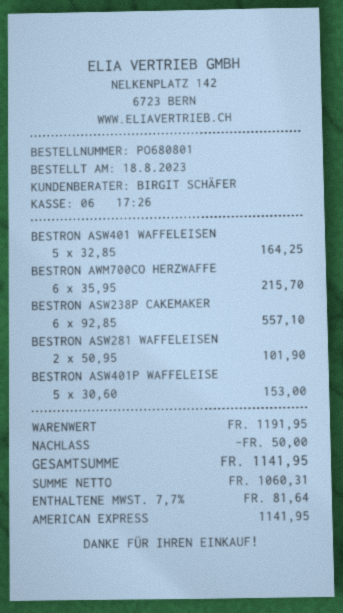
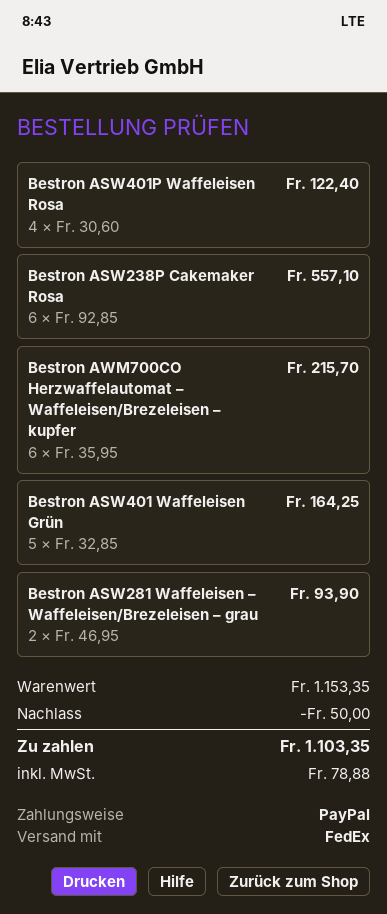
payment method: American Express -> PayPal
BESTRON ASW281 WAFFELEISEN: 2 x 50.95 = 101.90 -> 2 x 46.95 = 93.90
BESTRON ASW401P WAFFELEISE: 5 x 30.60 = 153.00 -> 4 x 30.60 = 122.40
subtotal: 1191.95 -> 1153.35
tax: 81.64 -> 78.88
total: 1141.95 -> 1103.35

